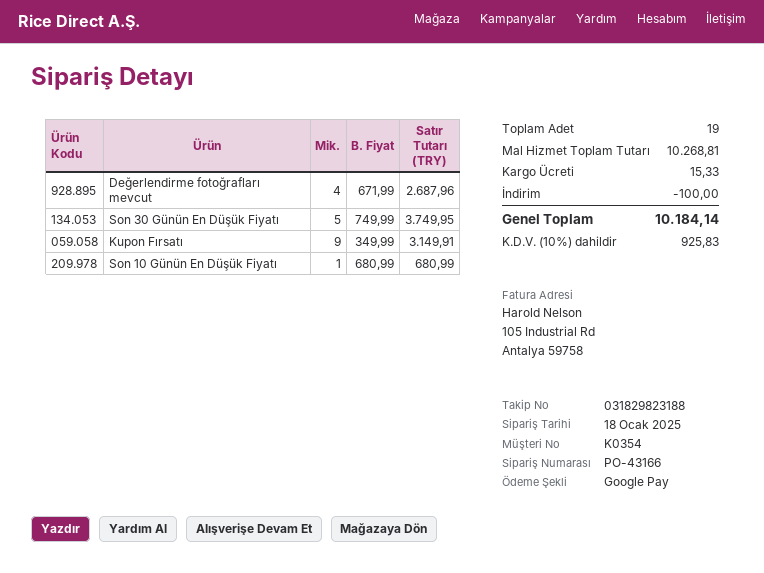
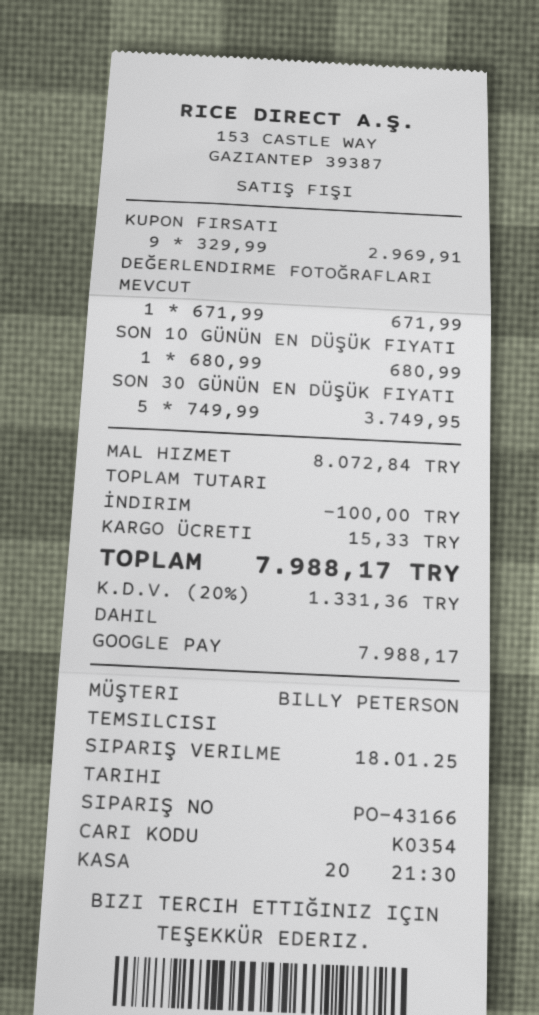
Değerlendirme fotoğrafları mevcut: 4 x 671.99 = 2687.96 -> 1 x 671.99 = 671.99
Kupon Fırsatı: 9 x 349.99 = 3149.91 -> 9 x 329.99 = 2969.91
subtotal: 10268.81 -> 8072.84
tax: 10% = 925.83 -> 20% = 1331.36
total: 10184.14 -> 7988.17

